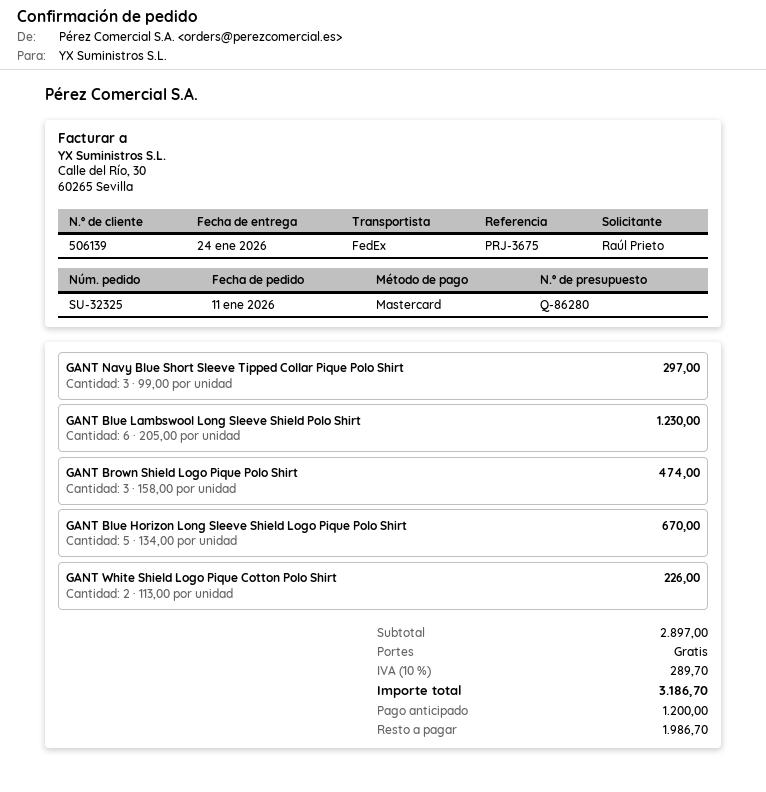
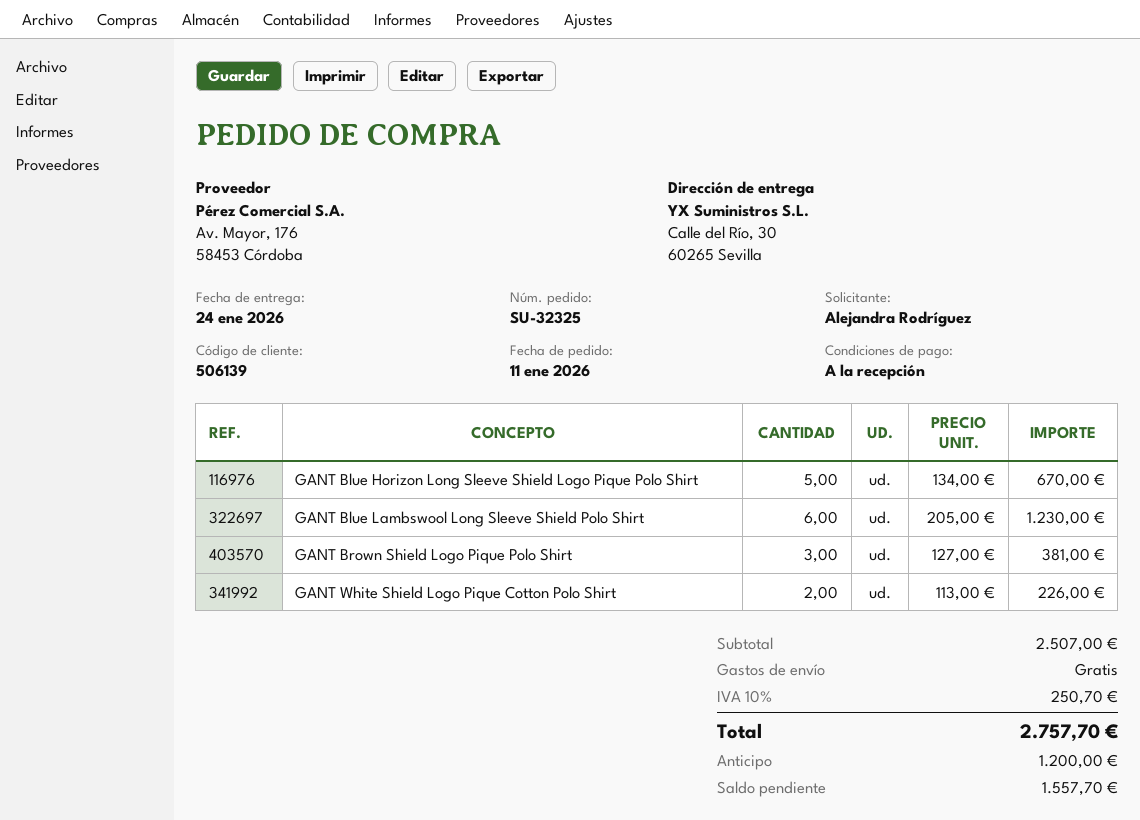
ordered by: Raúl Prieto -> Alejandra Rodríguez
GANT Navy Blue Short Sleeve Tipped Collar Pique Polo Shirt: 3 x 99.00 = 297.00 -> none
GANT Brown Shield Logo Pique Polo Shirt: 3 x 158.00 = 474.00 -> 3 x 127.00 = 381.00
subtotal: 2897.00 -> 2507.00
tax: 10% = 289.70 -> 10% = 250.70
total: 3186.70 -> 2757.70
balance: 1986.70 -> 1557.70

